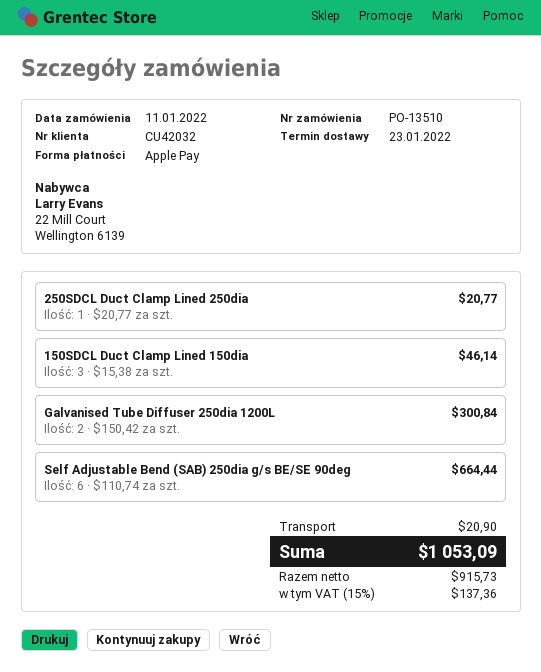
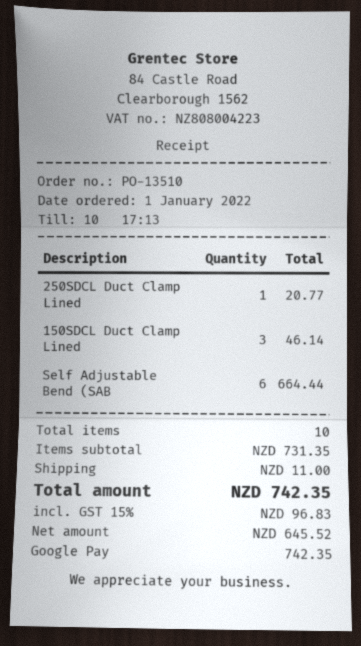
order date: 2022-01-11 -> 2022-01-01
payment method: Apple Pay -> Google Pay
Galvanised Tube Diffuser 250dia 1200L: 2 for 300.84 -> none
shipping: 20.90 -> 11.00
net: 915.73 -> 645.52
tax: 15% = 137.36 -> 15% = 96.83
total: 1053.09 -> 742.35

